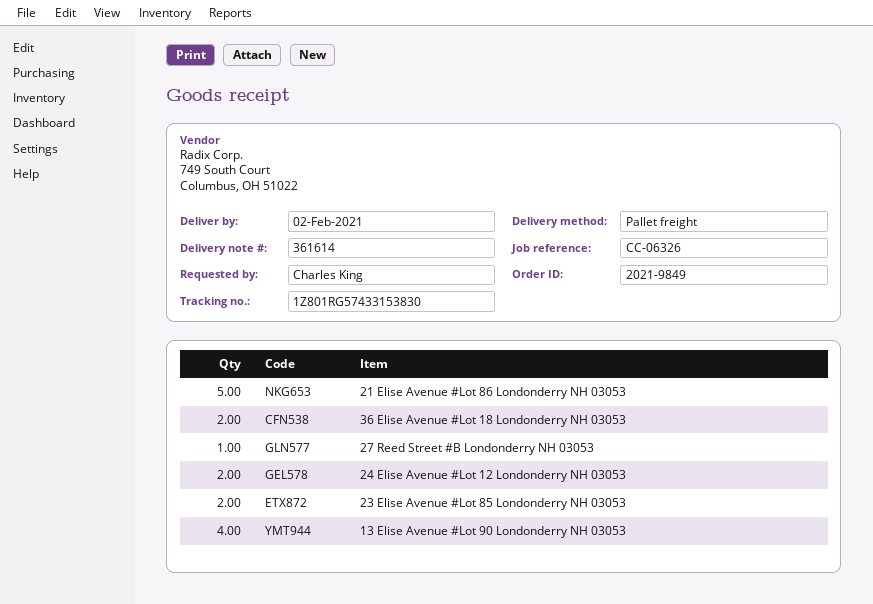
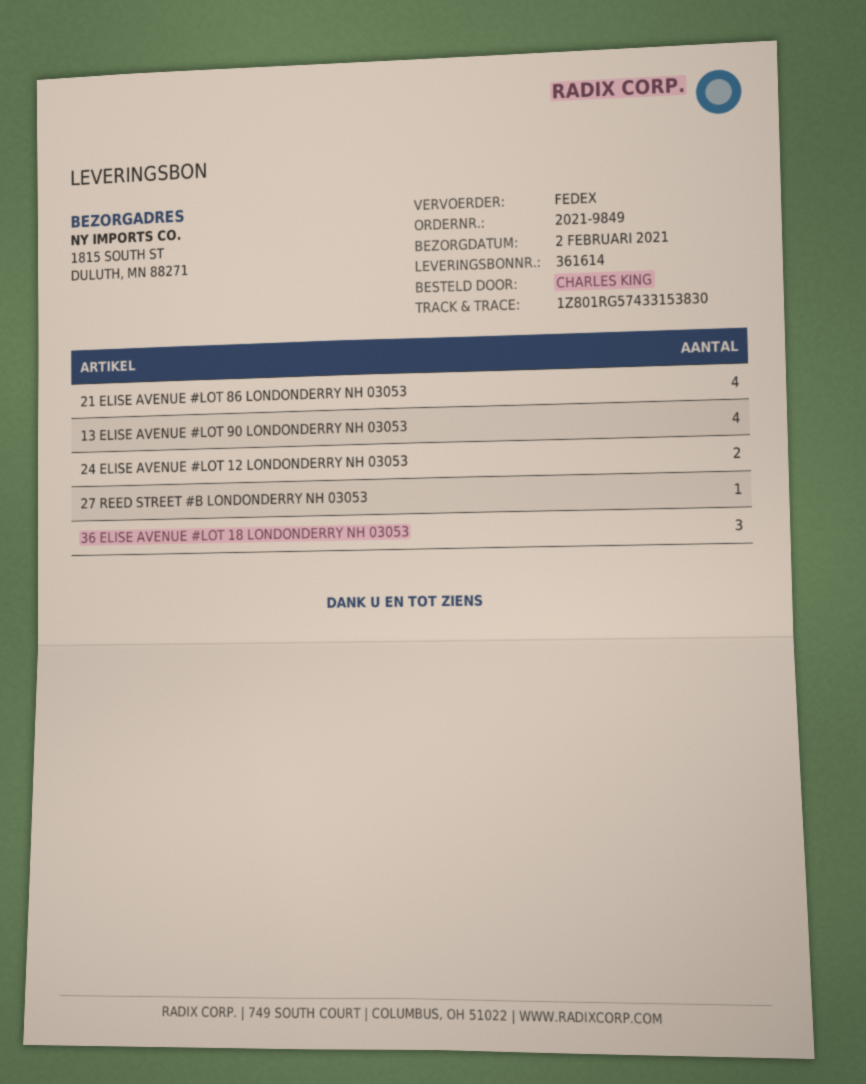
shipping method: pallet freight -> FedEx
21 Elise Avenue #Lot 86 Londonderry NH 03053: 5 -> 4
36 Elise Avenue #Lot 18 Londonderry NH 03053: 2 -> 3
23 Elise Avenue #Lot 85 Londonderry NH 03053: 2 -> none

